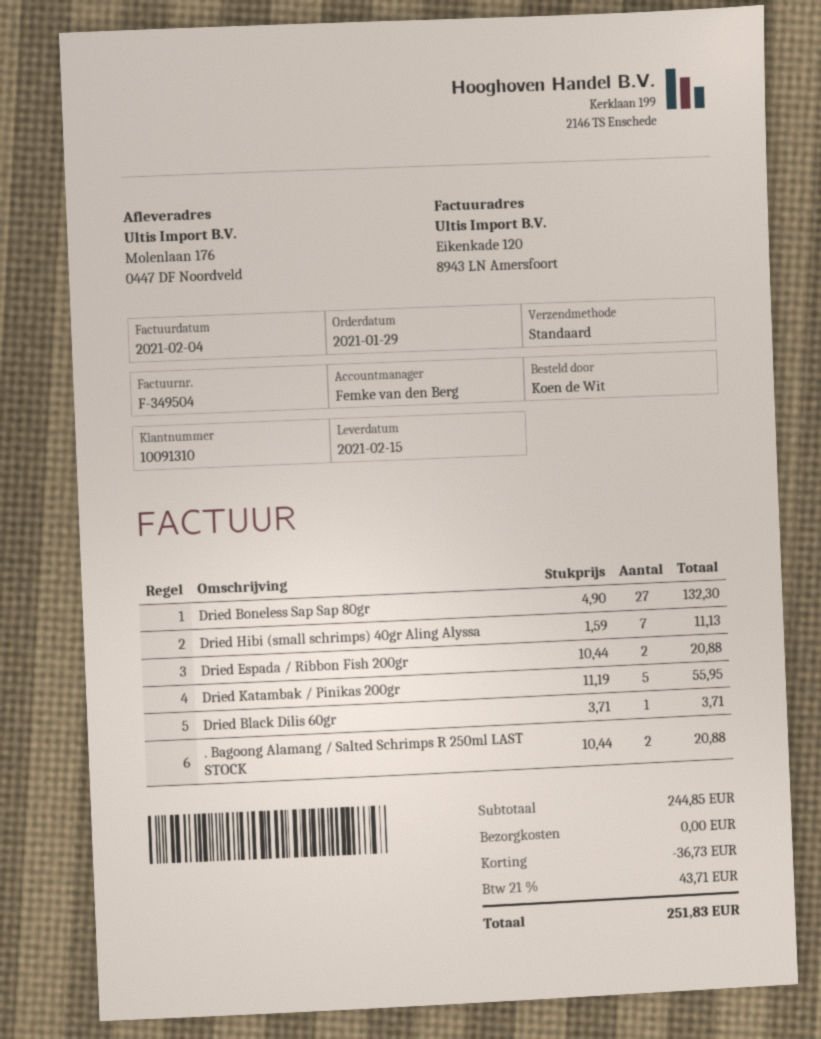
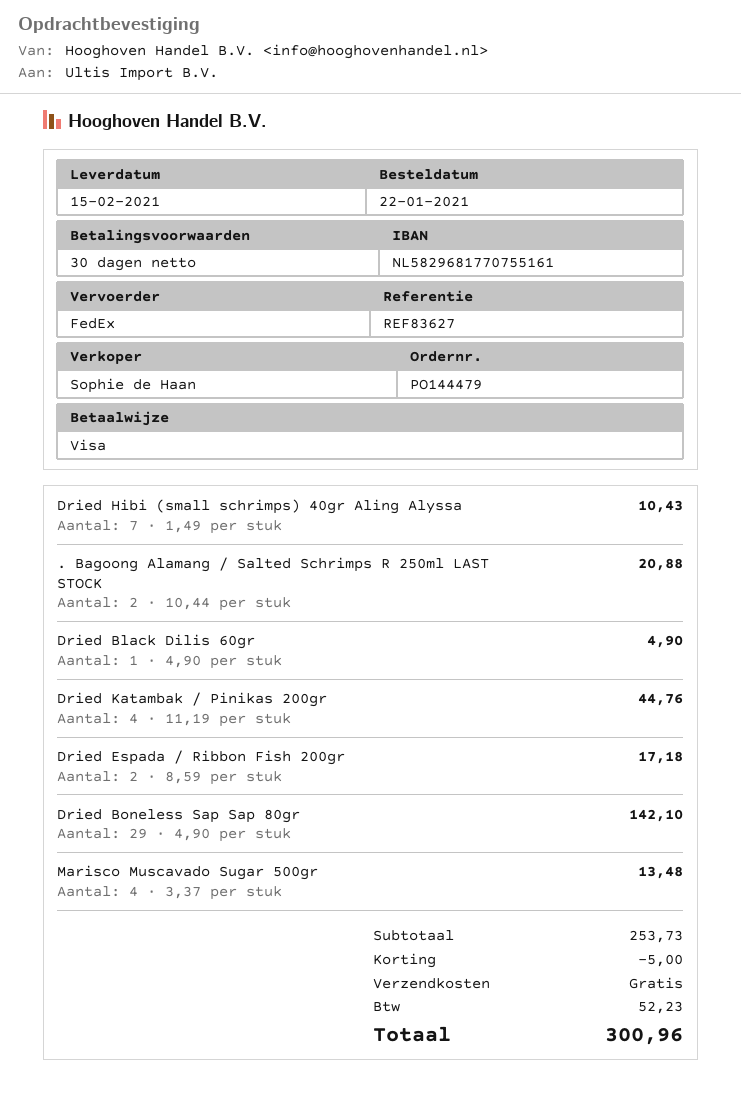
order date: 2021-01-29 -> 2021-01-22
sales rep: Femke van den Berg -> Sophie de Haan
shipping method: standard -> FedEx
Dried Boneless Sap Sap 80gr: 27 x 4.90 = 132.30 -> 29 x 4.90 = 142.10
Dried Hibi (small schrimps) 40gr Aling Alyssa: 7 x 1.59 = 11.13 -> 7 x 1.49 = 10.43
Dried Espada / Ribbon Fish 200gr: 2 x 10.44 = 20.88 -> 2 x 8.59 = 17.18
Dried Katambak / Pinikas 200gr: 5 x 11.19 = 55.95 -> 4 x 11.19 = 44.76
Dried Black Dilis 60gr: 1 x 3.71 = 3.71 -> 1 x 4.90 = 4.90
Marisco Muscavado Sugar 500gr: none -> 4 x 3.37 = 13.48
subtotal: 244.85 -> 253.73
discount: 36.73 -> 5.00
tax: 43.71 -> 52.23
total: 251.83 -> 300.96

